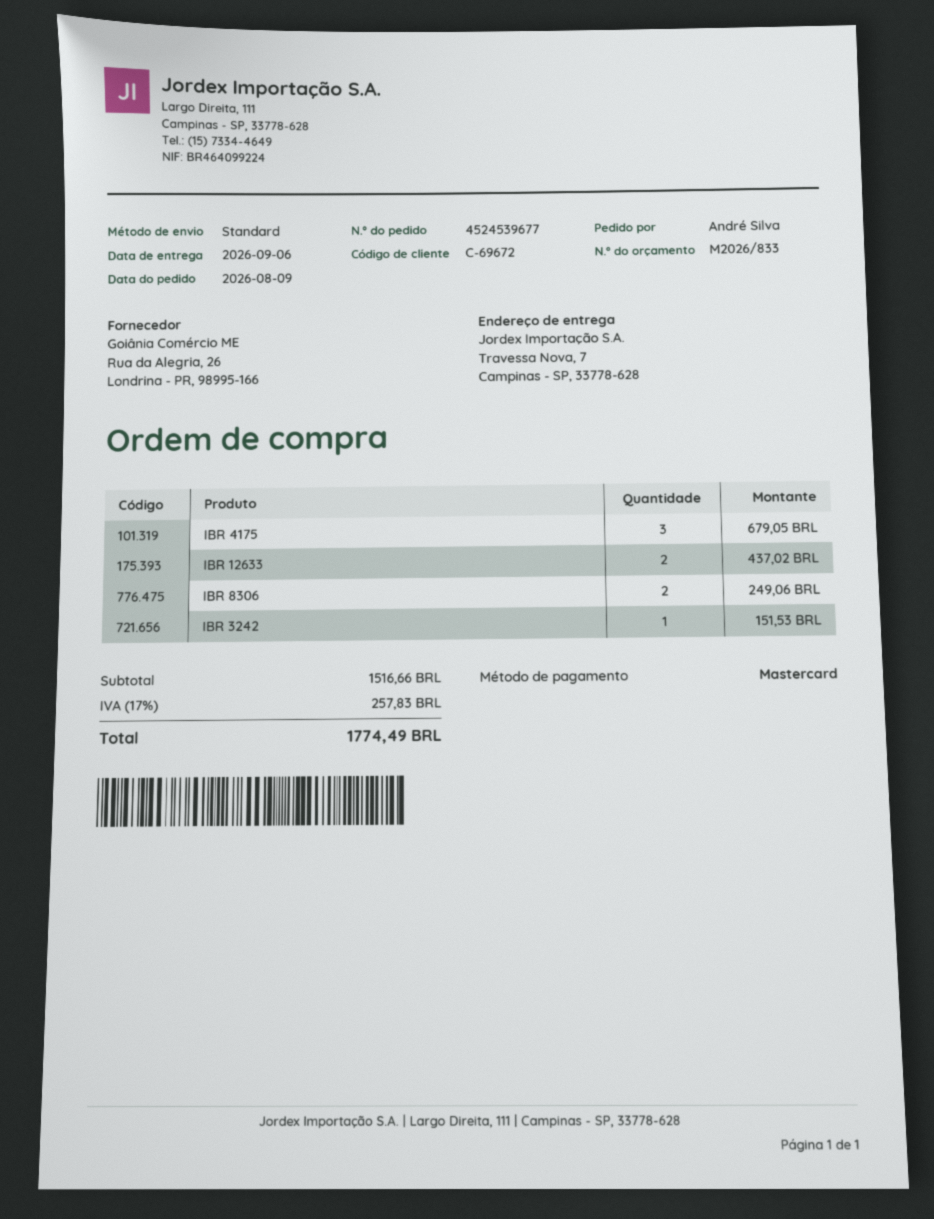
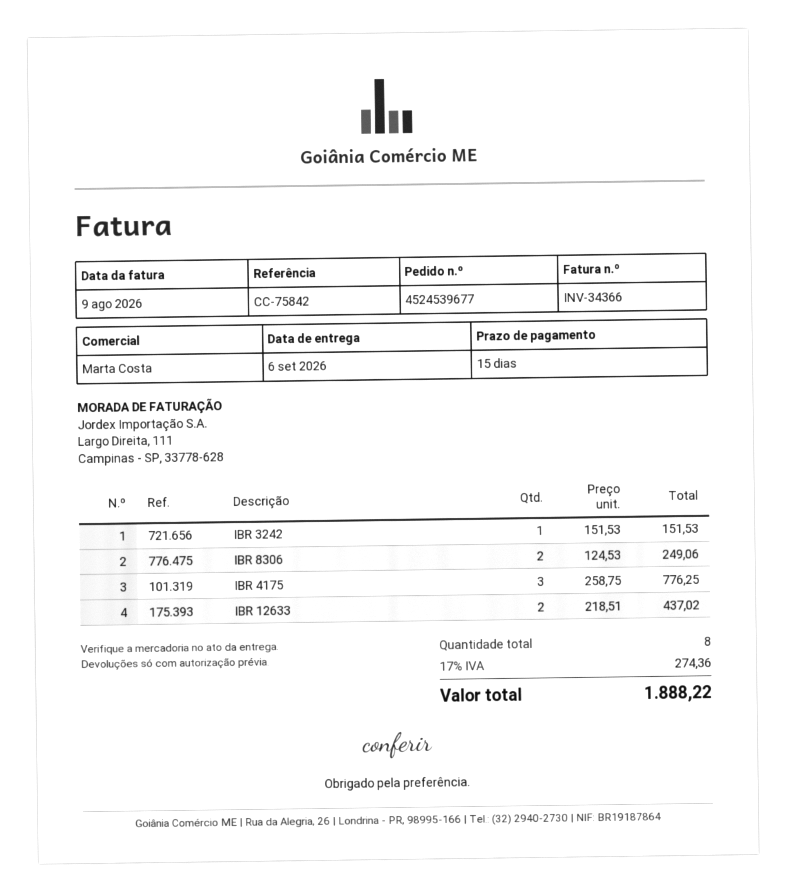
IBR 4175: 3 for 679.05 -> 3 for 776.25
tax: 17% = 257.83 -> 17% = 274.36
total: 1774.49 -> 1888.22

